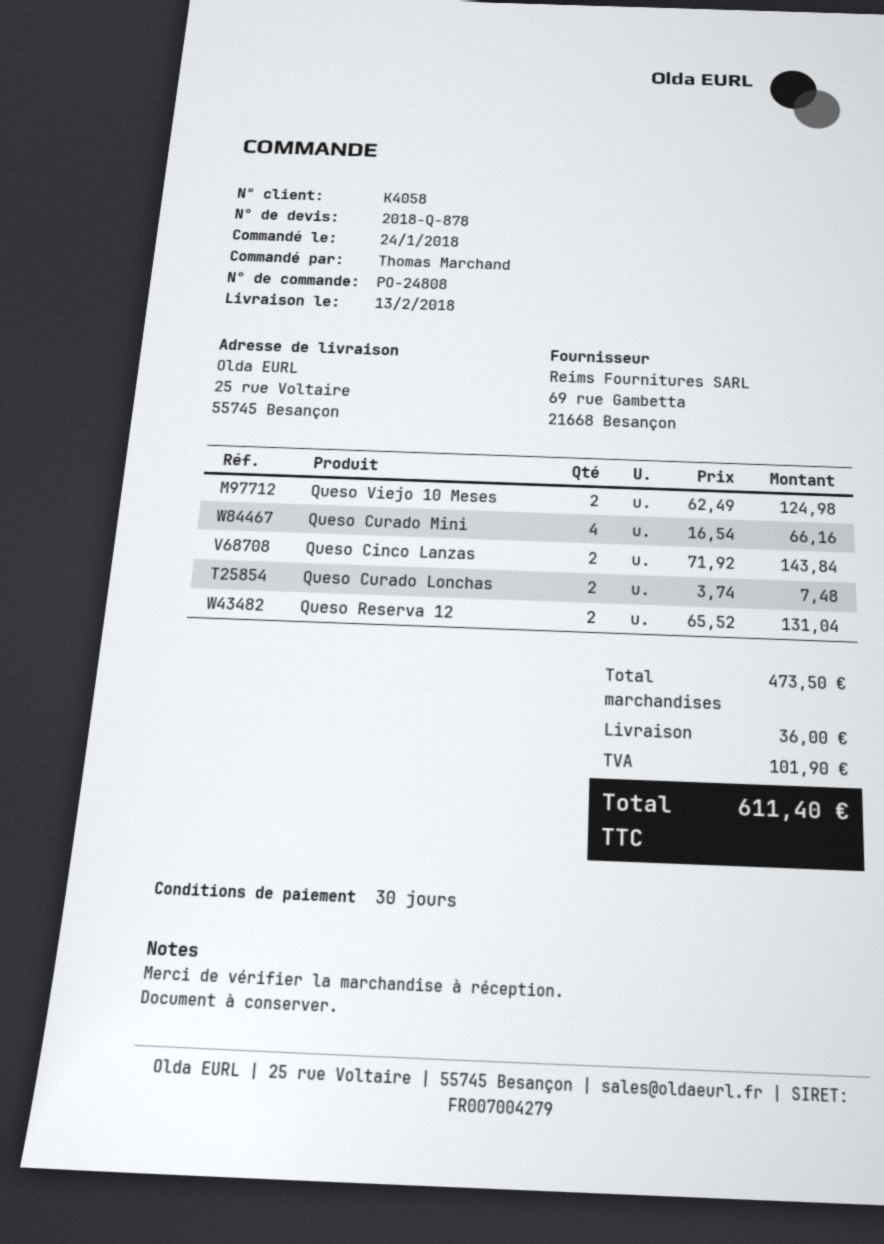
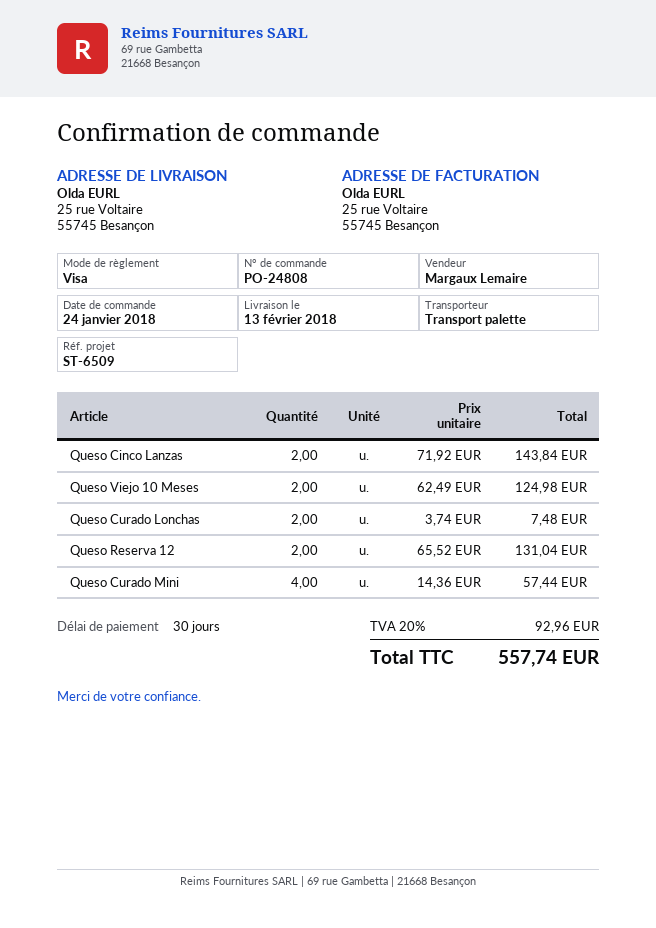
Queso Curado Mini: 4 x 16.54 = 66.16 -> 4 x 14.36 = 57.44
shipping: 36.00 -> none
tax: 101.90 -> 92.96
total: 611.40 -> 557.74

